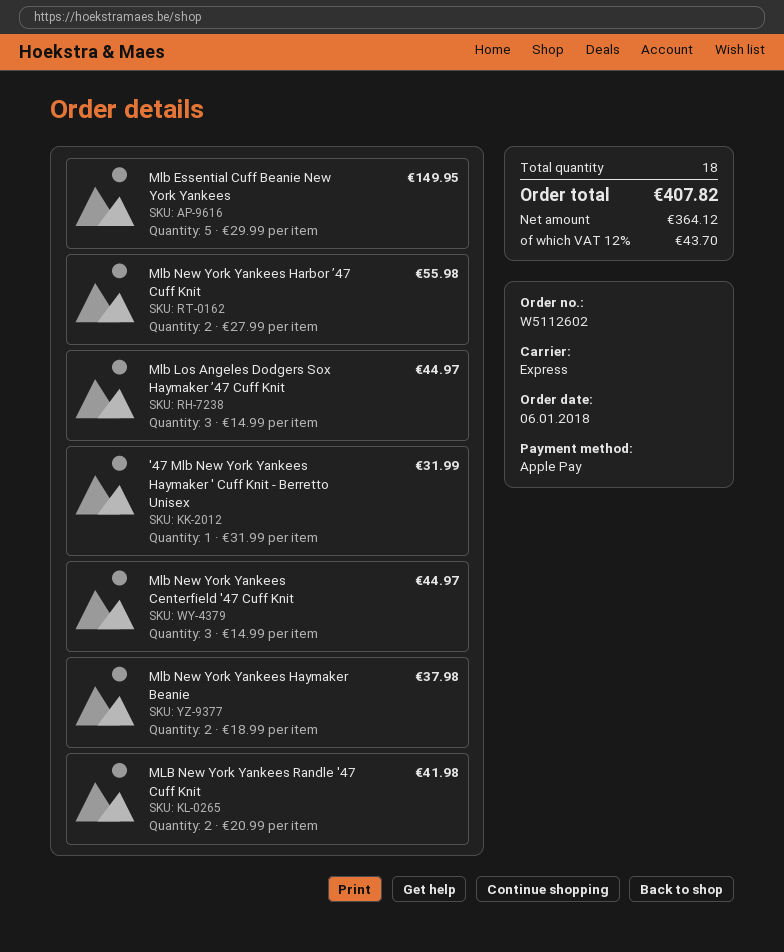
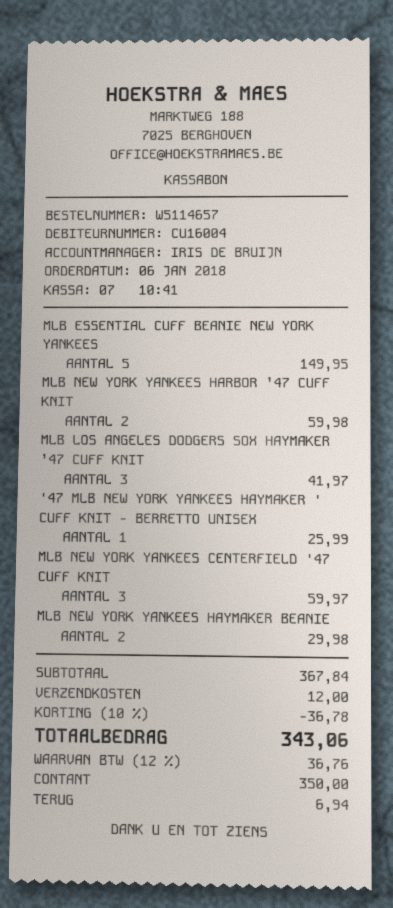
order number: W5112602 -> W5114657
payment method: Apple Pay -> cash
Mlb New York Yankees Harbor ’47 Cuff Knit: 2 for 55.98 -> 2 for 59.98
Mlb Los Angeles Dodgers Sox Haymaker ’47 Cuff Knit: 3 for 44.97 -> 3 for 41.97
'47 Mlb New York Yankees Haymaker ' Cuff Knit - Berretto Unisex: 1 for 31.99 -> 1 for 25.99
Mlb New York Yankees Centerfield '47 Cuff Knit: 3 for 44.97 -> 3 for 59.97
Mlb New York Yankees Haymaker Beanie: 2 for 37.98 -> 2 for 29.98
MLB New York Yankees Randle '47 Cuff Knit: 2 for 41.98 -> none
discount: none -> 10% = 36.78
shipping: none -> 12.00
tax: 12% = 43.70 -> 12% = 36.76
total: 407.82 -> 343.06

